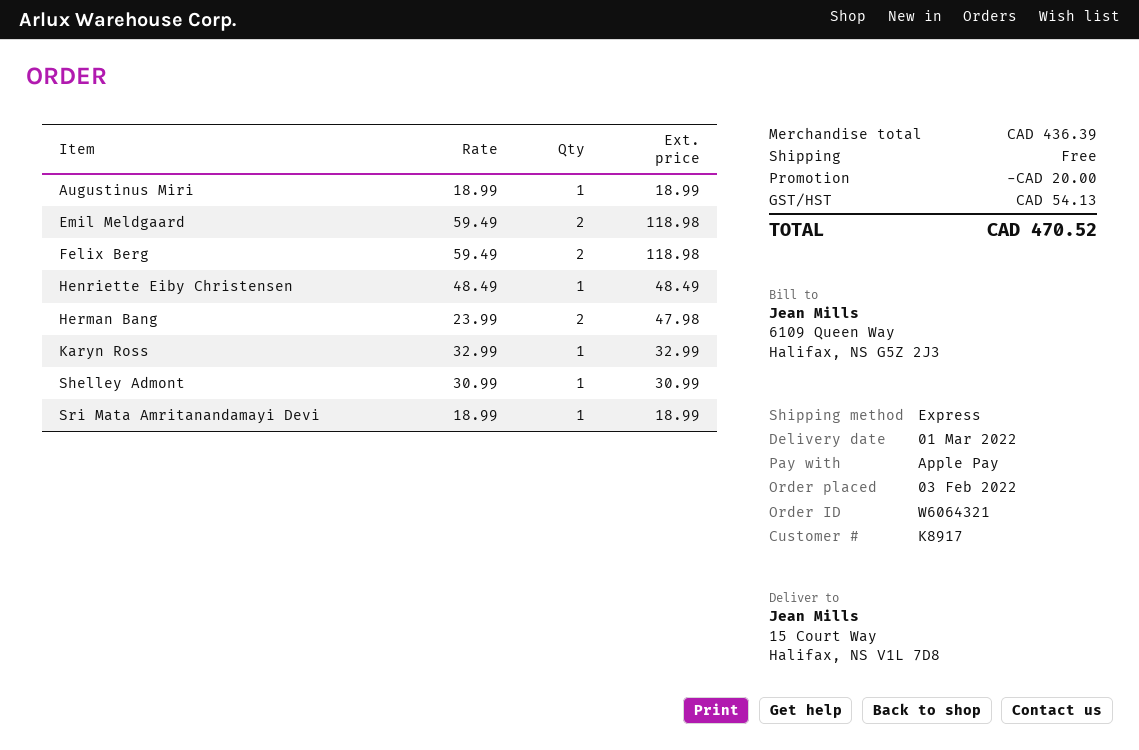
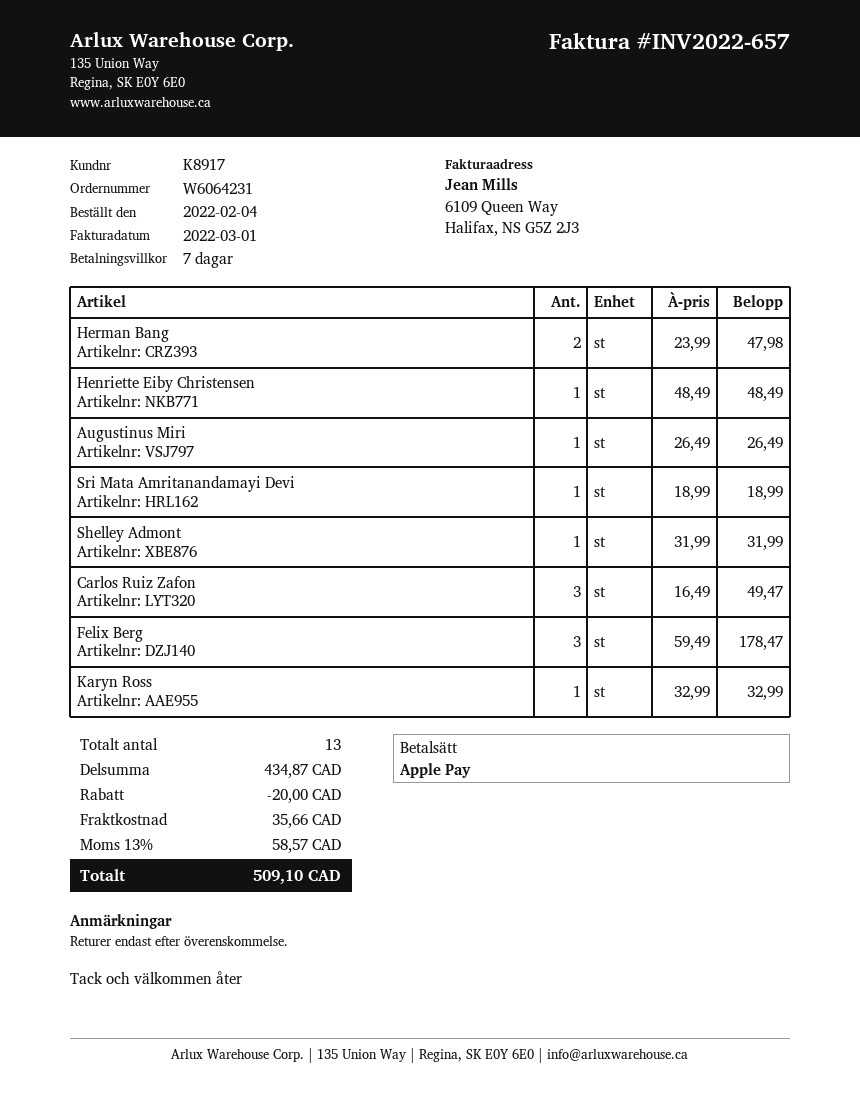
order number: W6064321 -> W6064231
order date: 2022-02-03 -> 2022-02-04
Augustinus Miri: 1 x 18.99 = 18.99 -> 1 x 26.49 = 26.49
Emil Meldgaard: 2 x 59.49 = 118.98 -> none
Felix Berg: 2 x 59.49 = 118.98 -> 3 x 59.49 = 178.47
Shelley Admont: 1 x 30.99 = 30.99 -> 1 x 31.99 = 31.99
Carlos Ruiz Zafon: none -> 3 x 16.49 = 49.47
subtotal: 436.39 -> 434.87
shipping: 0.00 -> 35.66
tax: 54.13 -> 58.57
total: 470.52 -> 509.10

